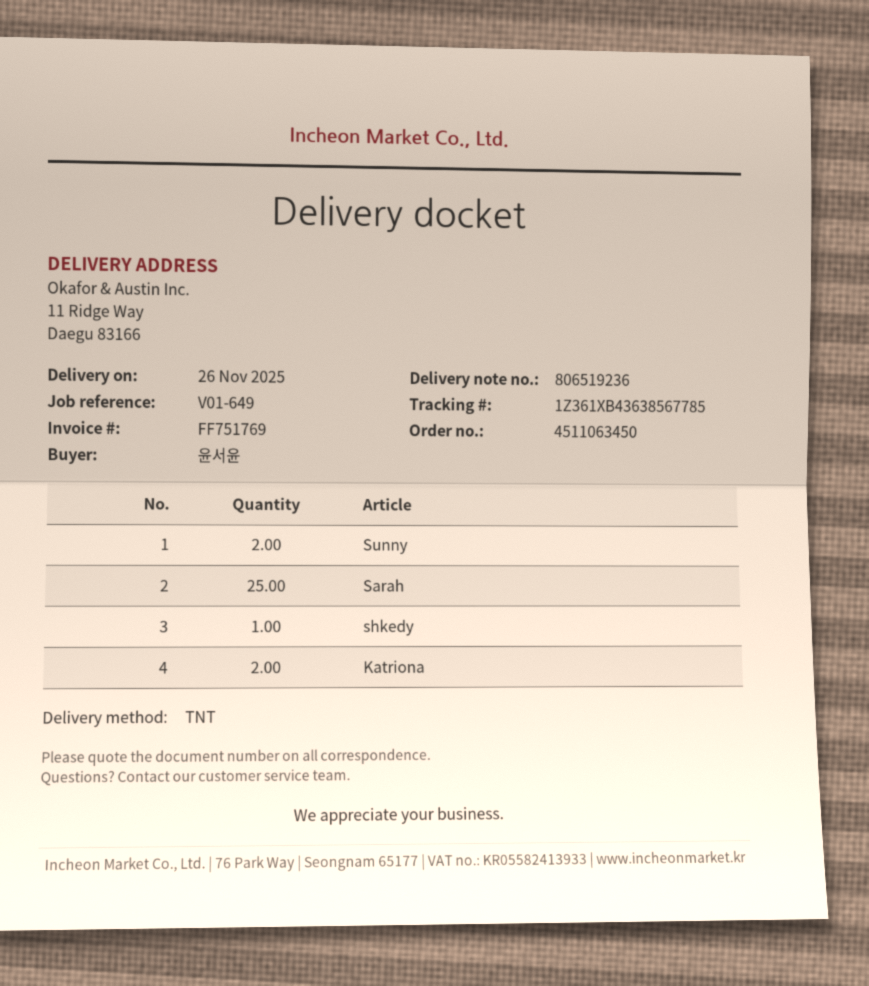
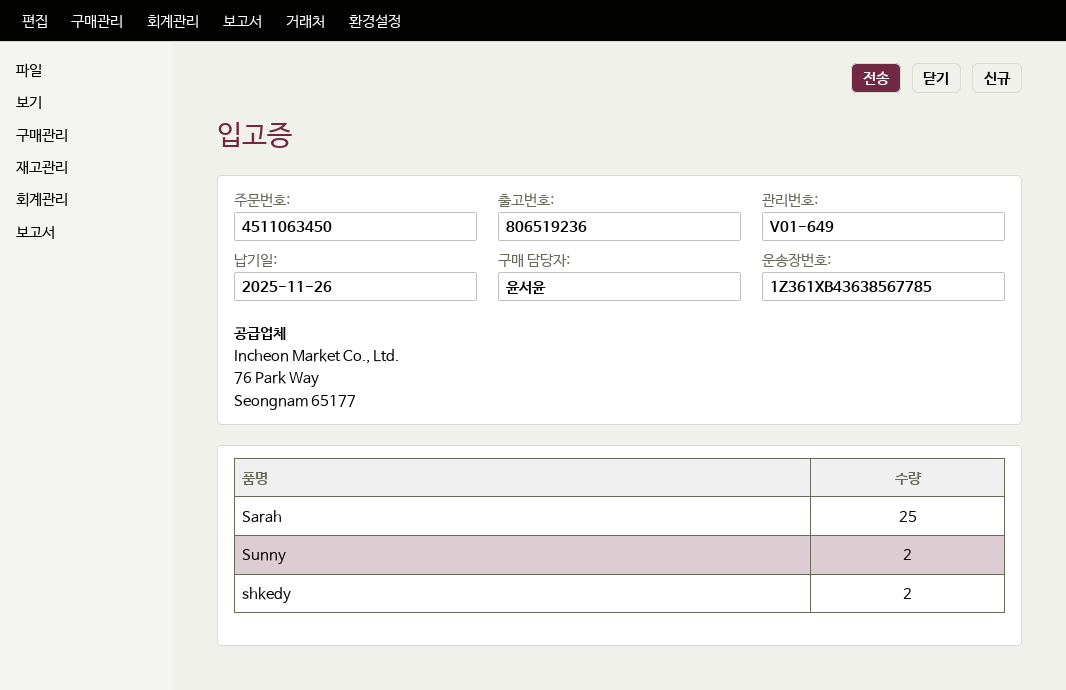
shkedy: 1 -> 2
Katriona: 2 -> none

